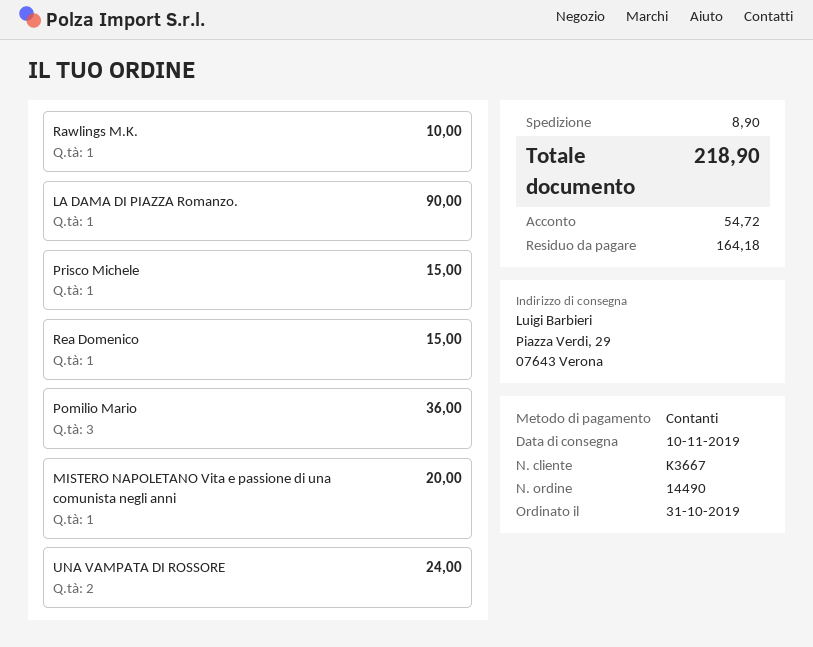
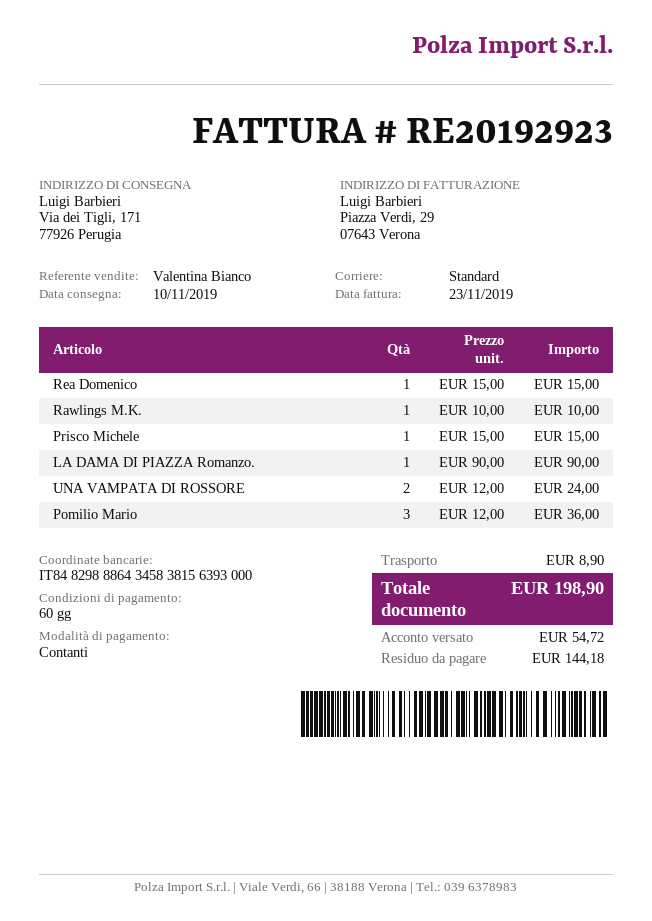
ship to: Piazza Verdi, 29, 07643 Verona -> Via dei Tigli, 171, 77926 Perugia
MISTERO NAPOLETANO Vita e passione di una comunista negli anni: 1 for 20.00 -> none
total: 218.90 -> 198.90
balance: 164.18 -> 144.18

